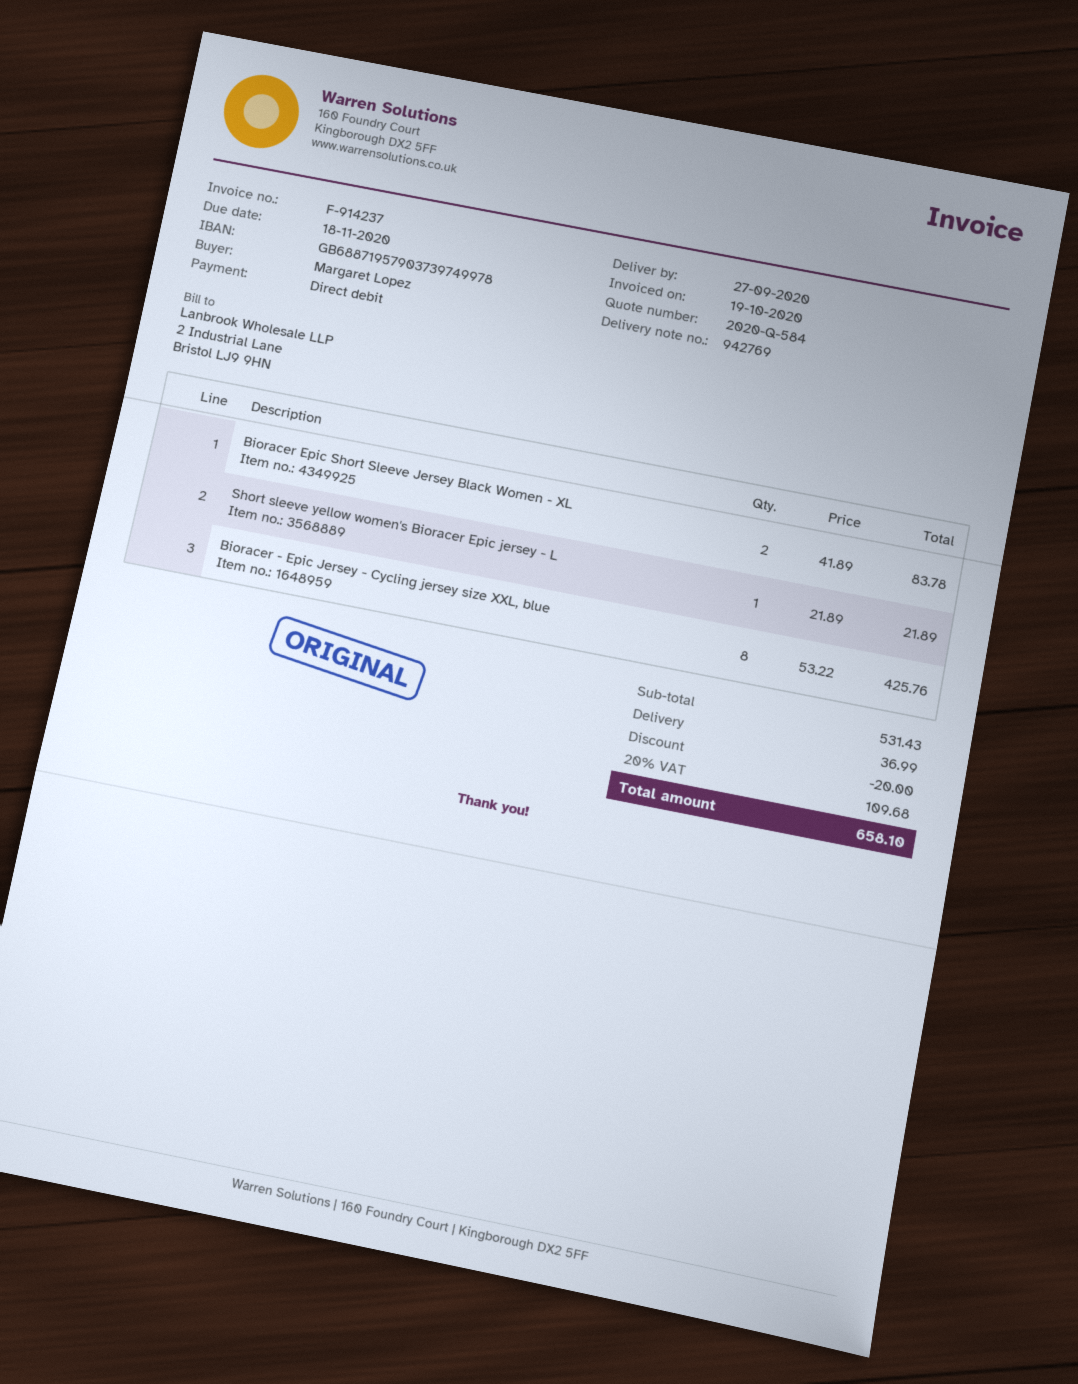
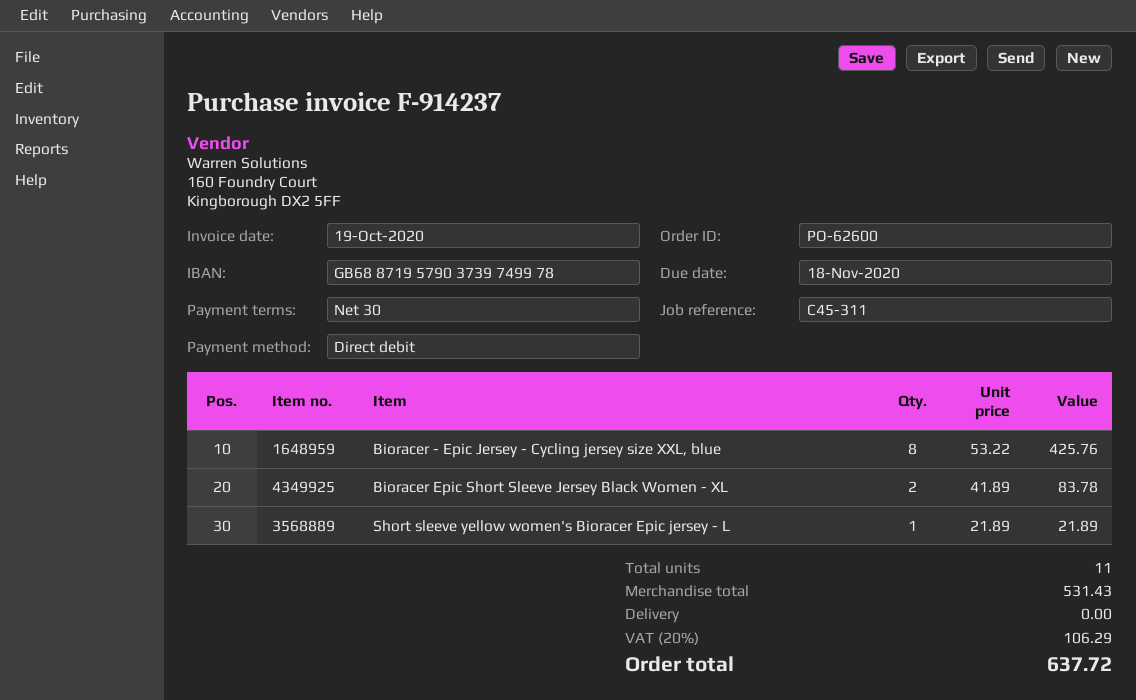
discount: 20.00 -> none
shipping: 36.99 -> 0.00
tax: 20% = 109.68 -> 20% = 106.29
total: 658.10 -> 637.72

